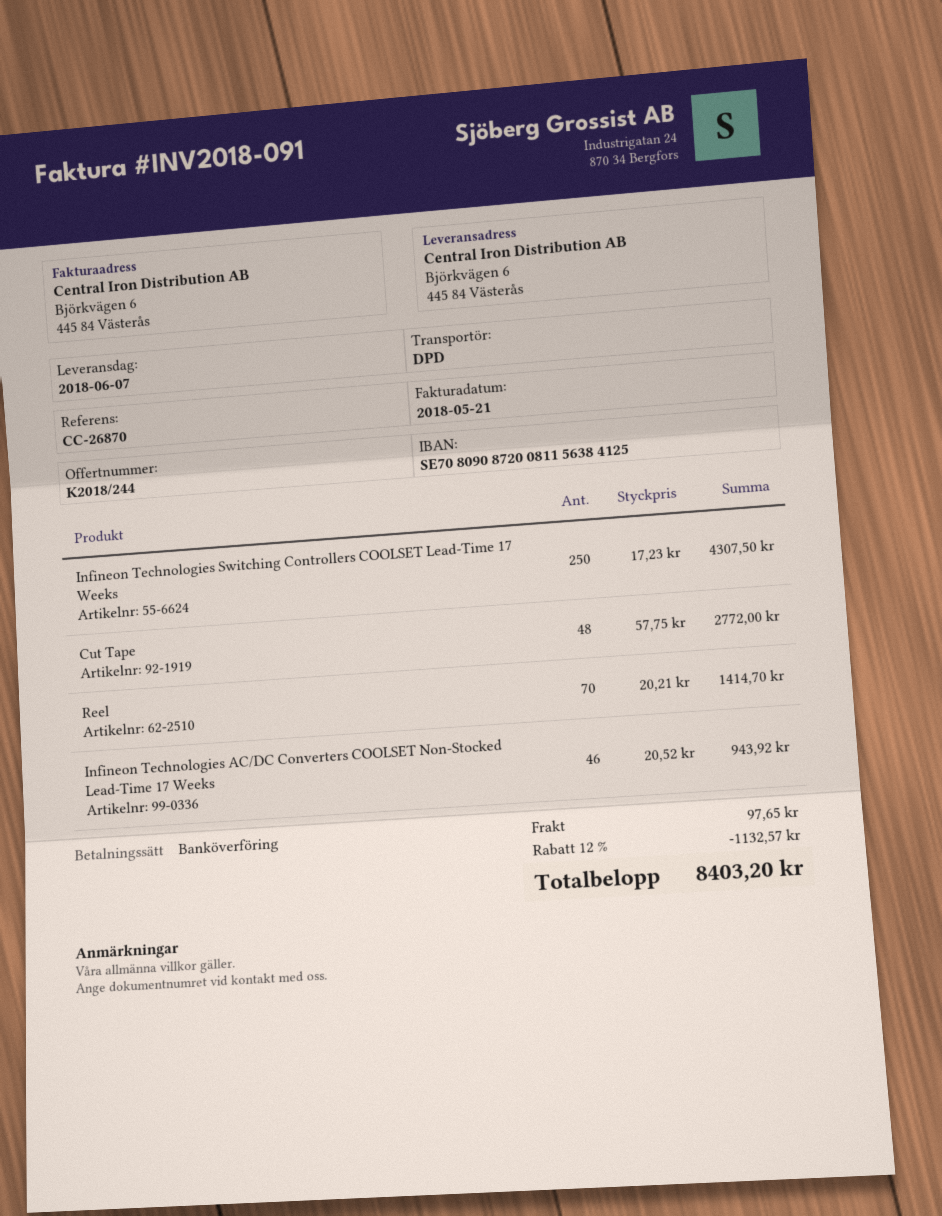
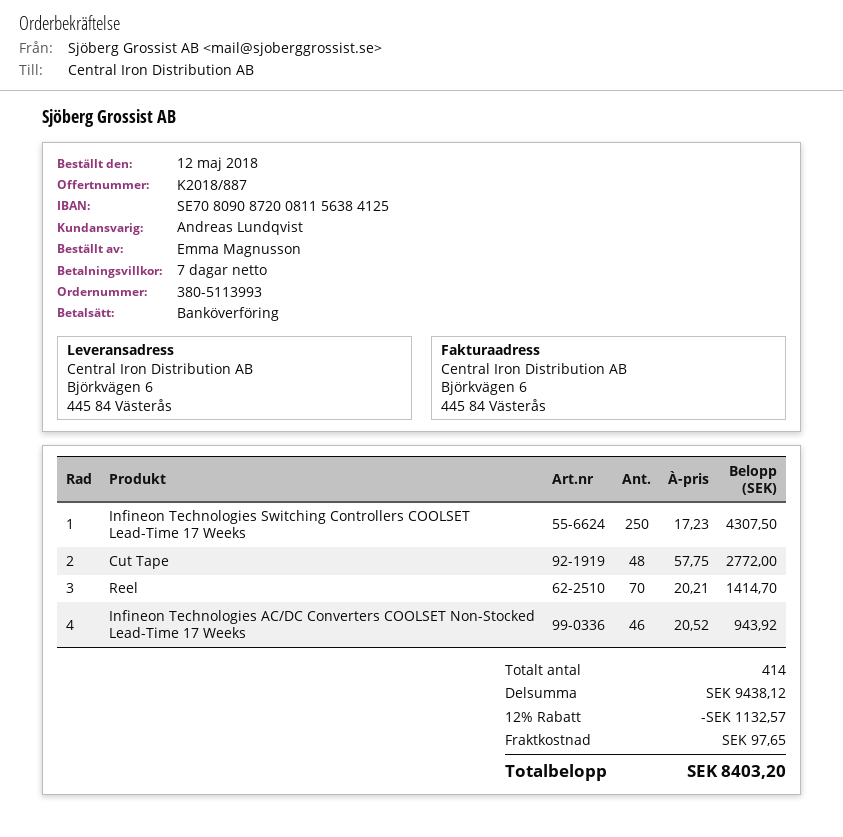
quote number: K2018/244 -> K2018/887

